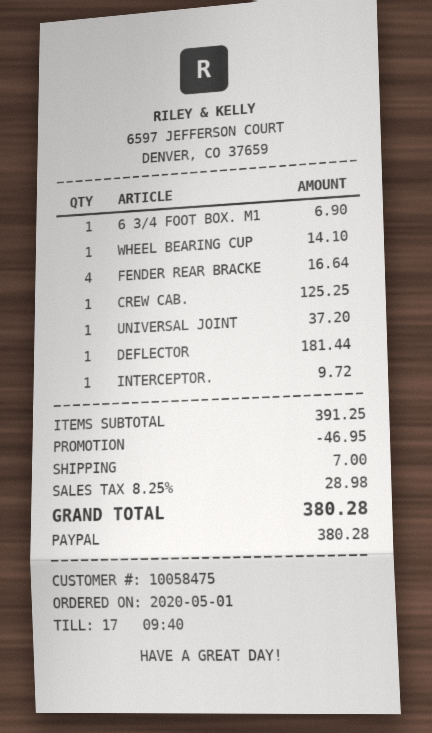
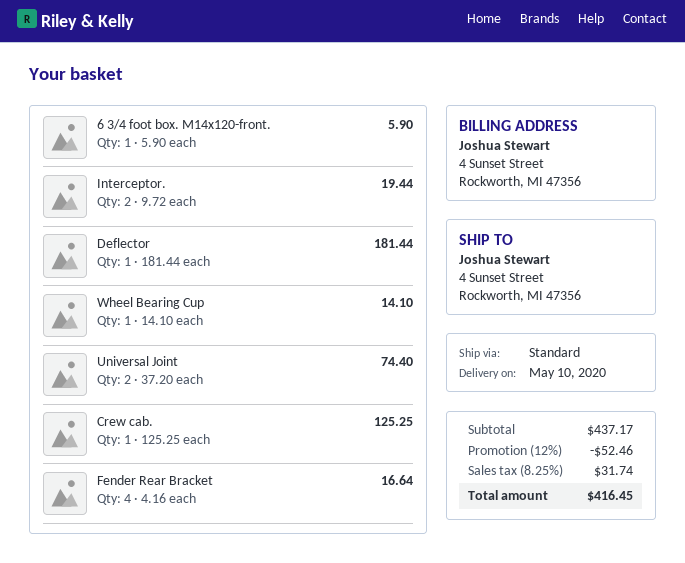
6 3/4 FOOT BOX. M1: 1 for 6.90 -> 1 for 5.90
UNIVERSAL JOINT: 1 for 37.20 -> 2 for 74.40
INTERCEPTOR.: 1 for 9.72 -> 2 for 19.44
subtotal: 391.25 -> 437.17
discount: 46.95 -> 52.46
shipping: 7.00 -> none
tax: 8.25% = 28.98 -> 8.25% = 31.74
total: 380.28 -> 416.45

